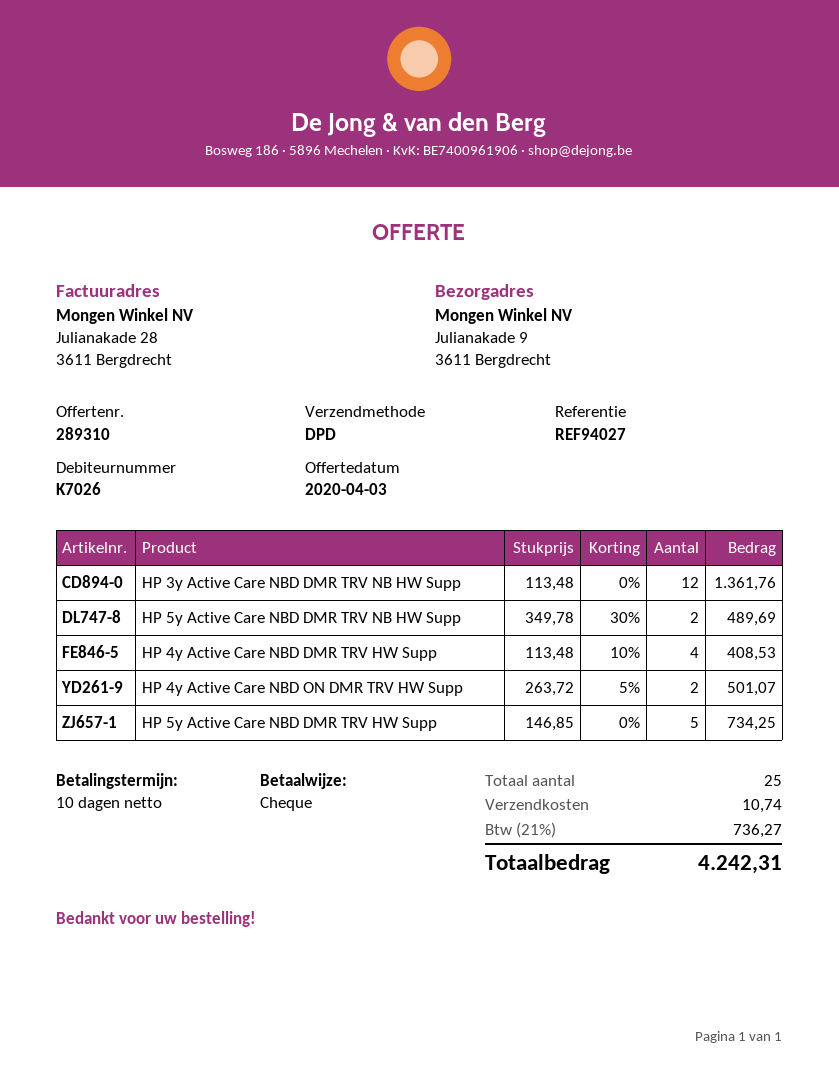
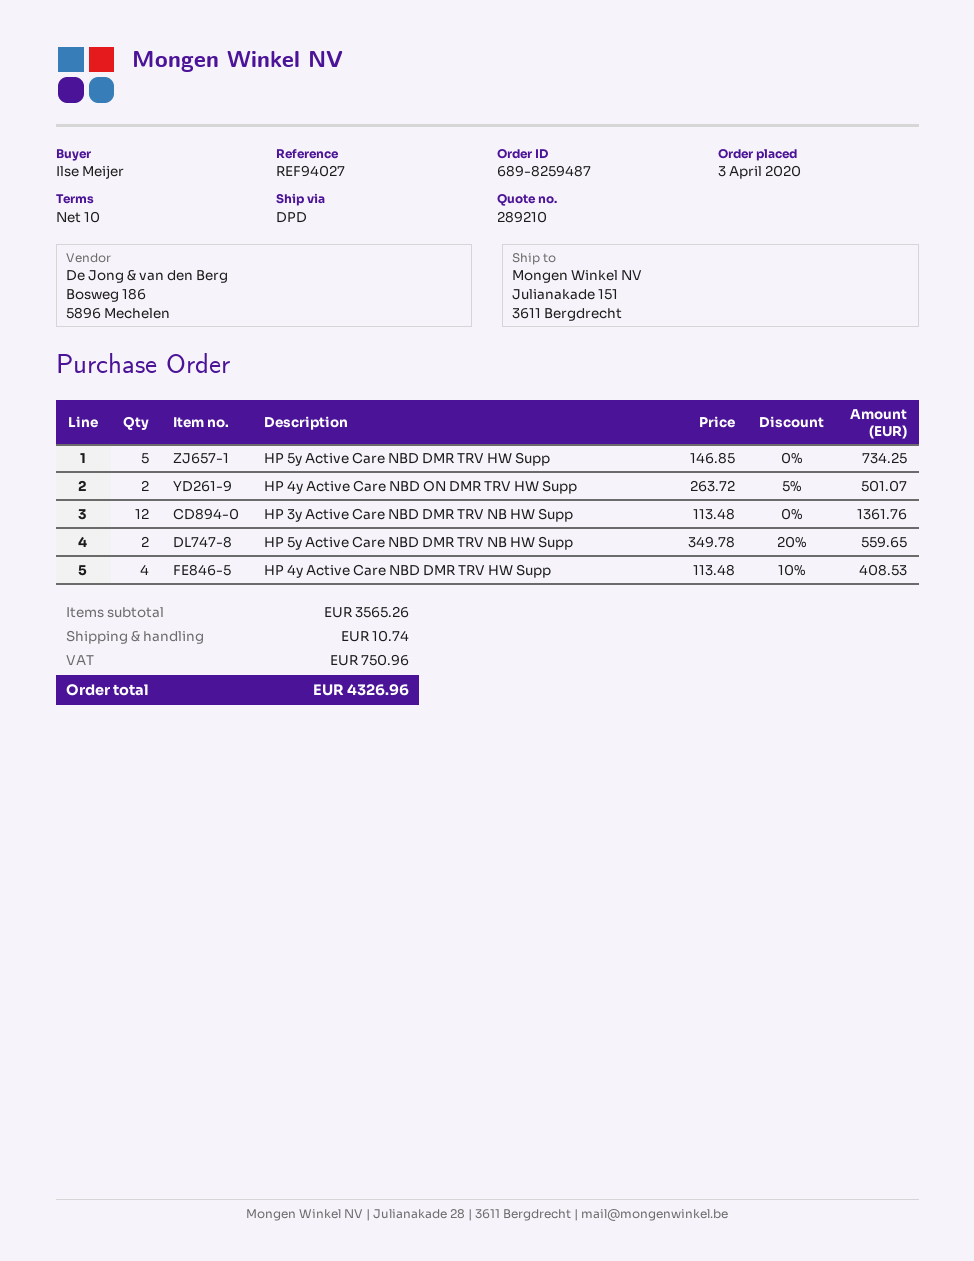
quote number: 289310 -> 289210
ship to: Julianakade 9, 3611 Bergdrecht -> Julianakade 151, 3611 Bergdrecht
HP 5y Active Care NBD DMR TRV NB HW Supp: 2 x 349.78 - 30% = 489.69 -> 2 x 349.78 - 20% = 559.65
tax: 736.27 -> 750.96
total: 4242.31 -> 4326.96

